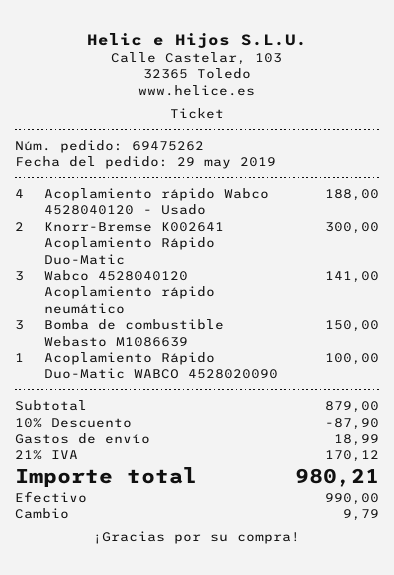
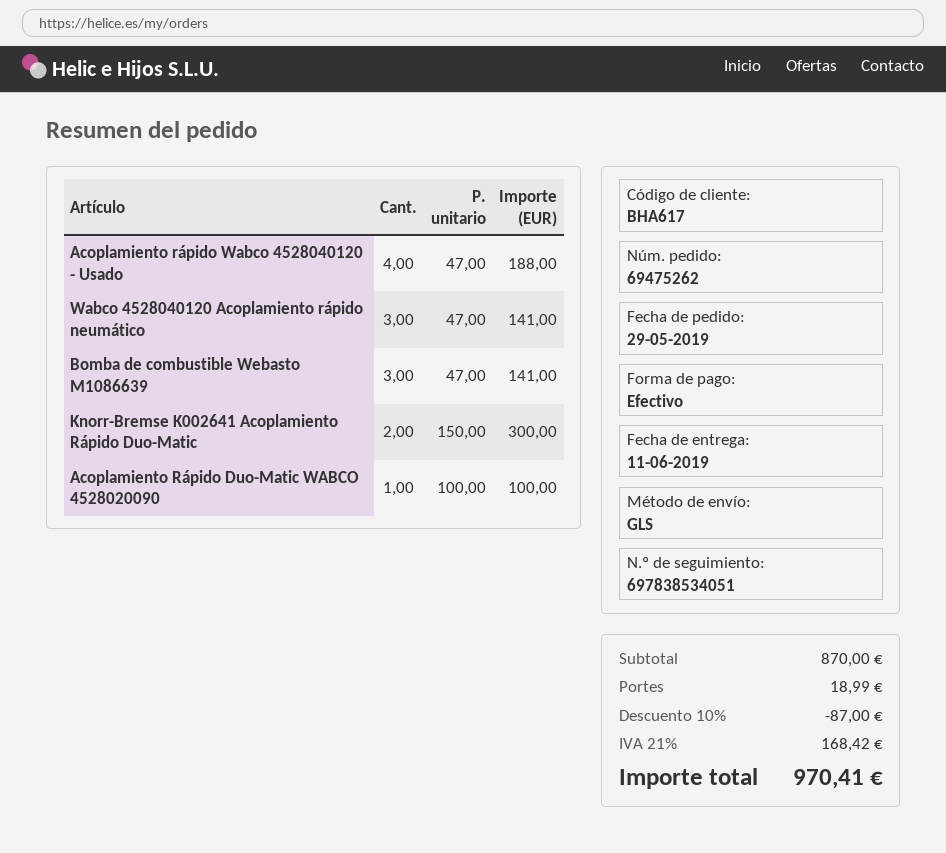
Bomba de combustible Webasto M1086639: 3 for 150.00 -> 3 for 141.00
subtotal: 879.00 -> 870.00
discount: 10% = 87.90 -> 10% = 87.00
tax: 21% = 170.12 -> 21% = 168.42
total: 980.21 -> 970.41

